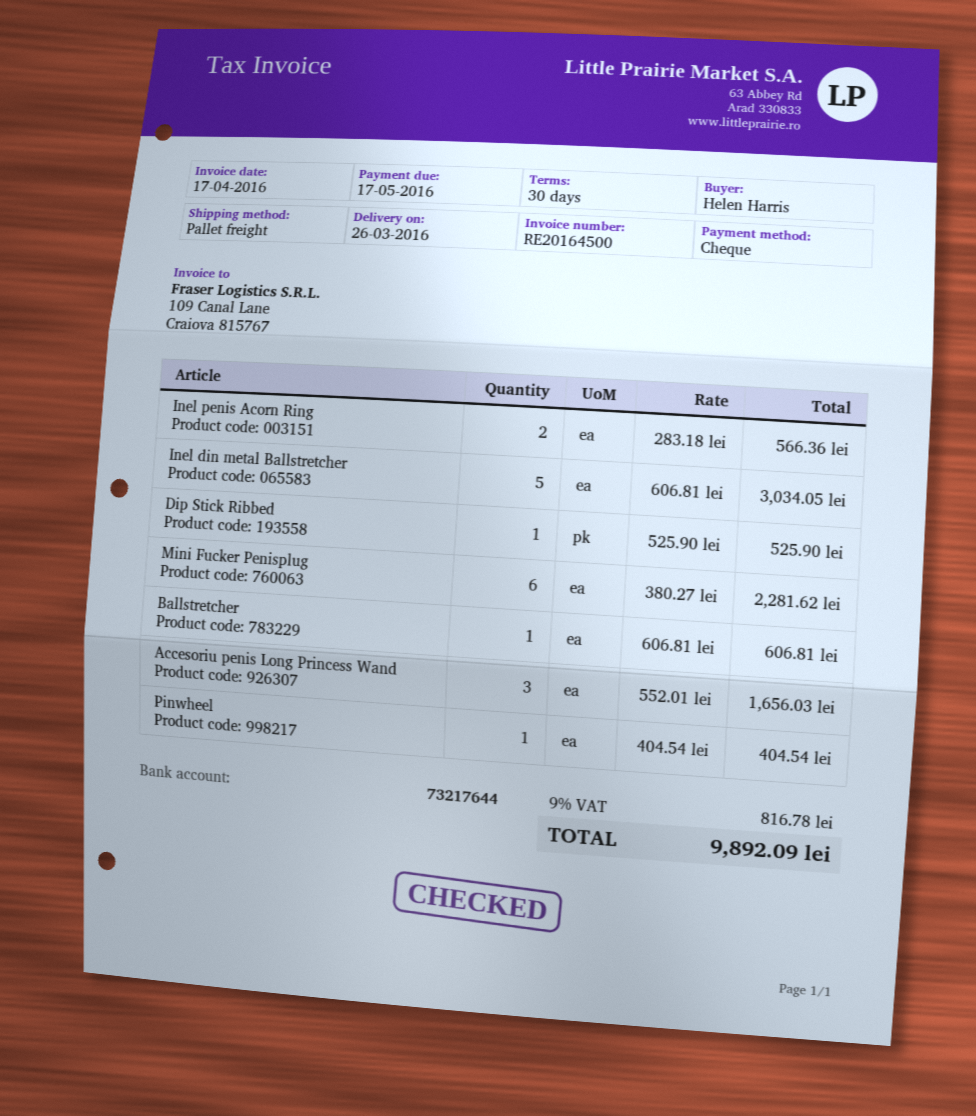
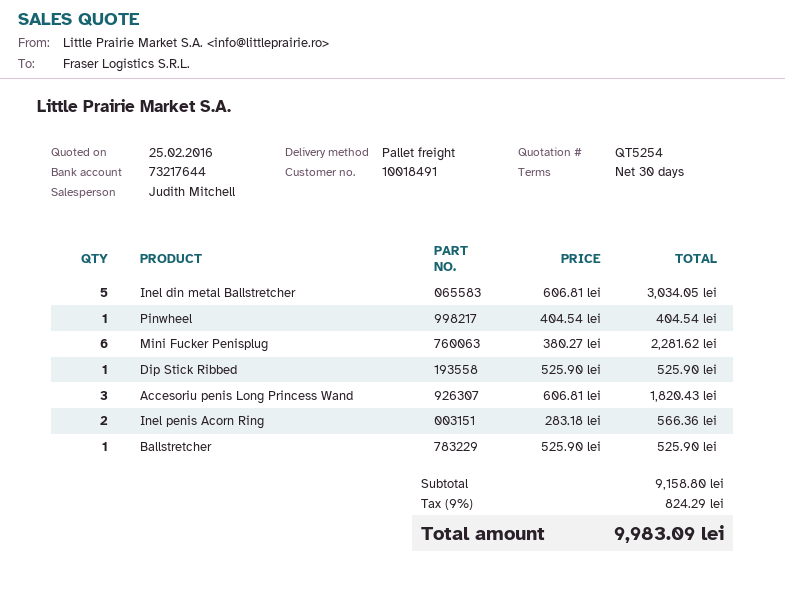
Ballstretcher: 1 x 606.81 = 606.81 -> 1 x 525.90 = 525.90
Accesoriu penis Long Princess Wand: 3 x 552.01 = 1656.03 -> 3 x 606.81 = 1820.43
tax: 9% = 816.78 -> 9% = 824.29
total: 9892.09 -> 9983.09

